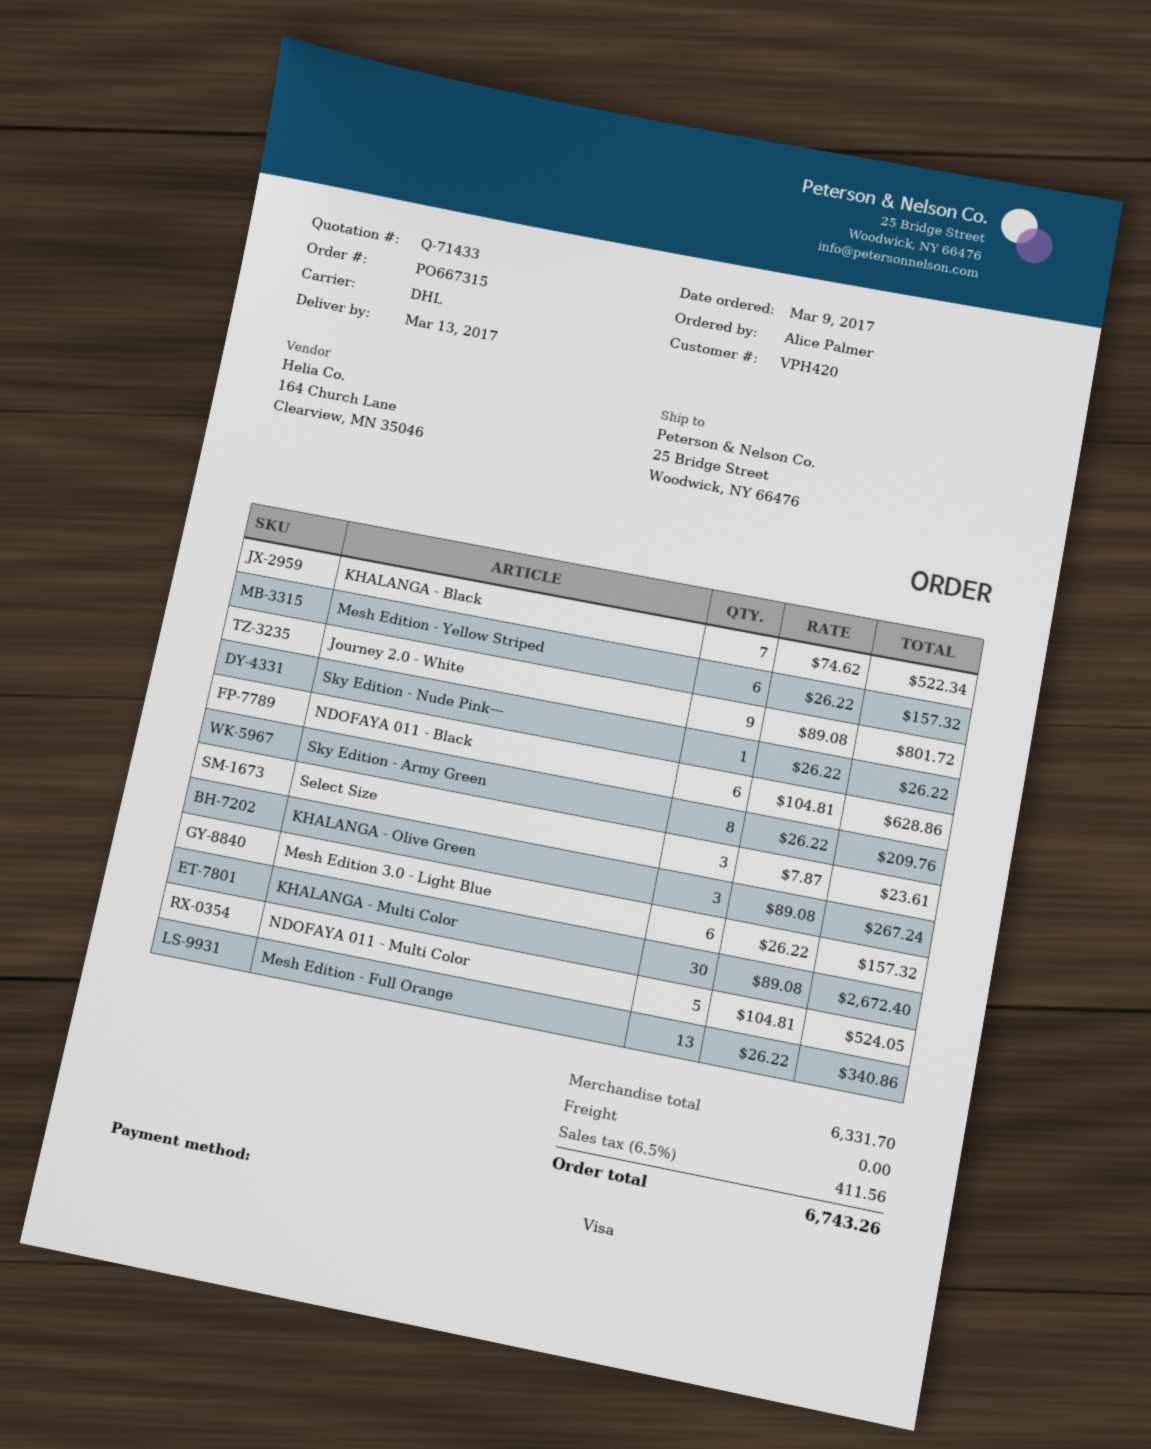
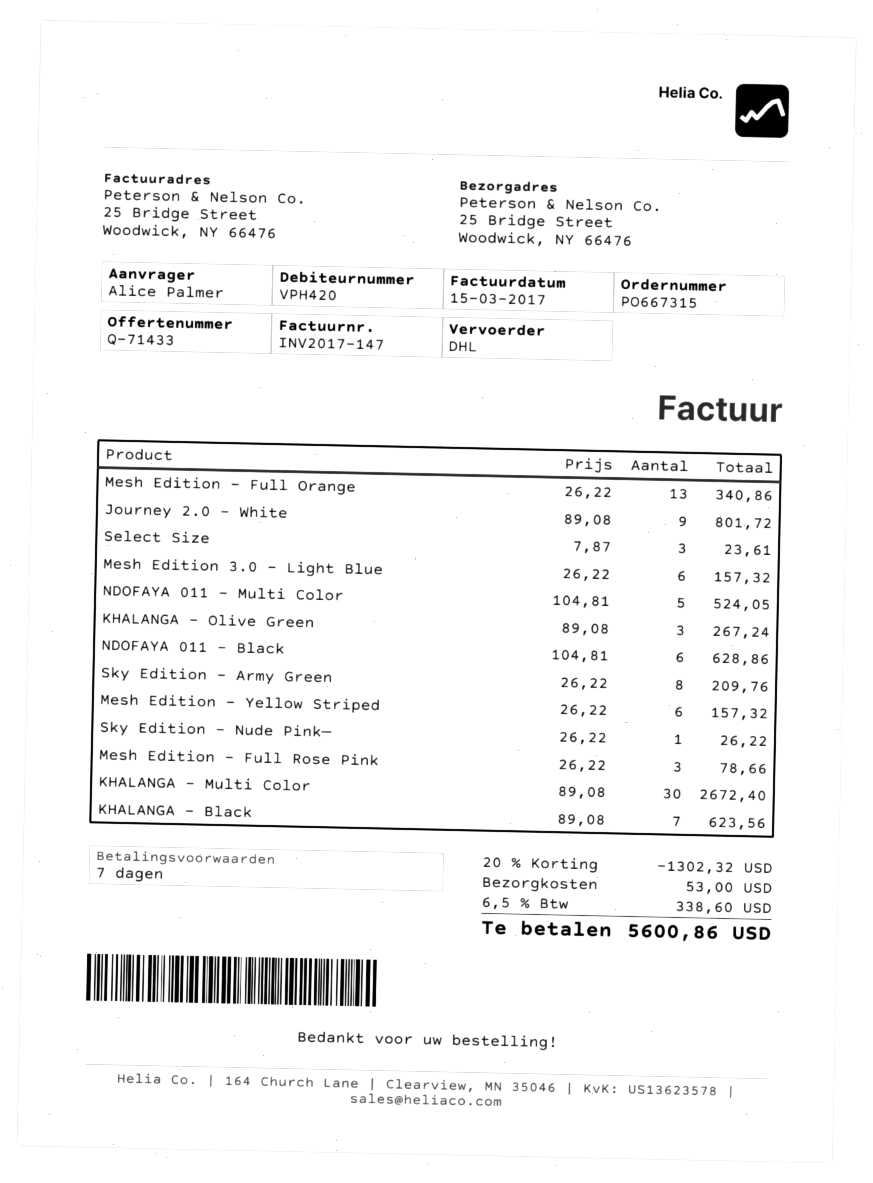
KHALANGA - Black: 7 x 74.62 = 522.34 -> 7 x 89.08 = 623.56
Mesh Edition - Full Rose Pink: none -> 3 x 26.22 = 78.66
discount: none -> 20% = 1302.32
shipping: 0.00 -> 53.00
tax: 6.5% = 411.56 -> 6.5% = 338.60
total: 6743.26 -> 5600.86

